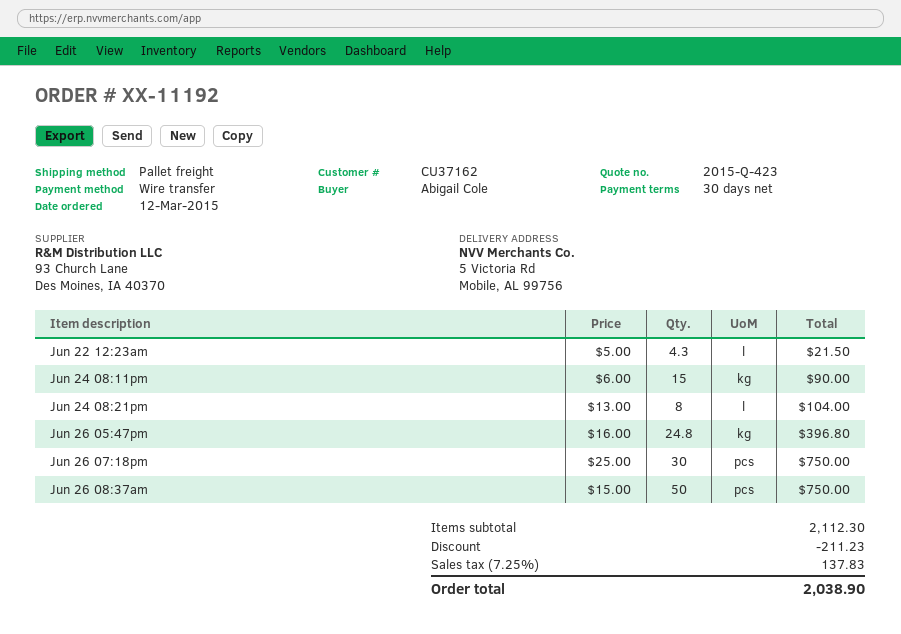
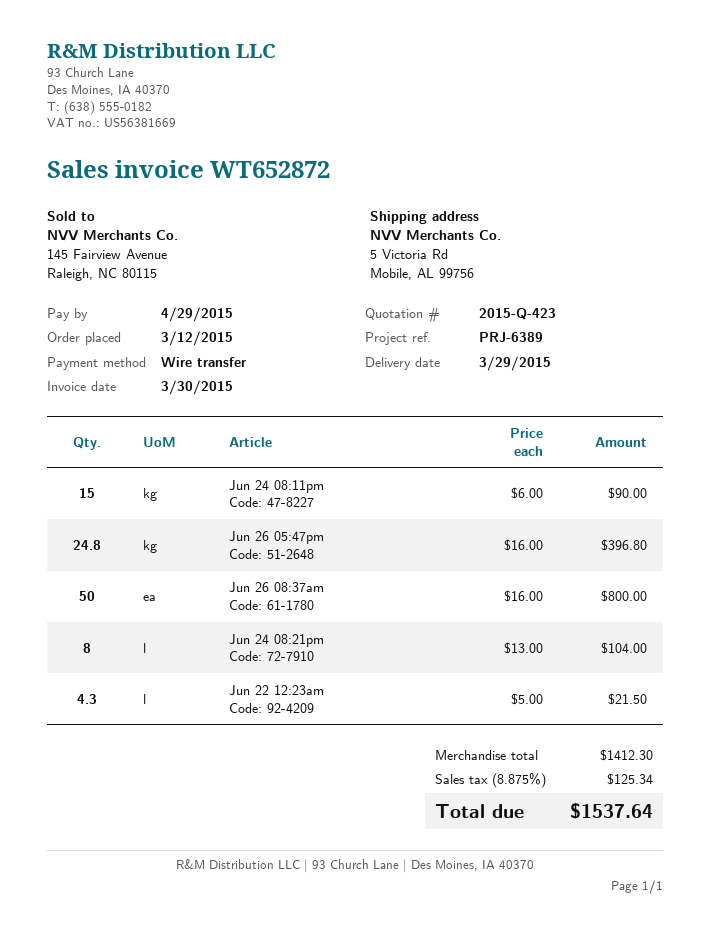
Jun 26 07:18pm: 30 x 25.00 = 750.00 -> none
Jun 26 08:37am: 50 x 15.00 = 750.00 -> 50 x 16.00 = 800.00
subtotal: 2112.30 -> 1412.30
discount: 211.23 -> none
tax: 7.25% = 137.83 -> 8.875% = 125.34
total: 2038.90 -> 1537.64

